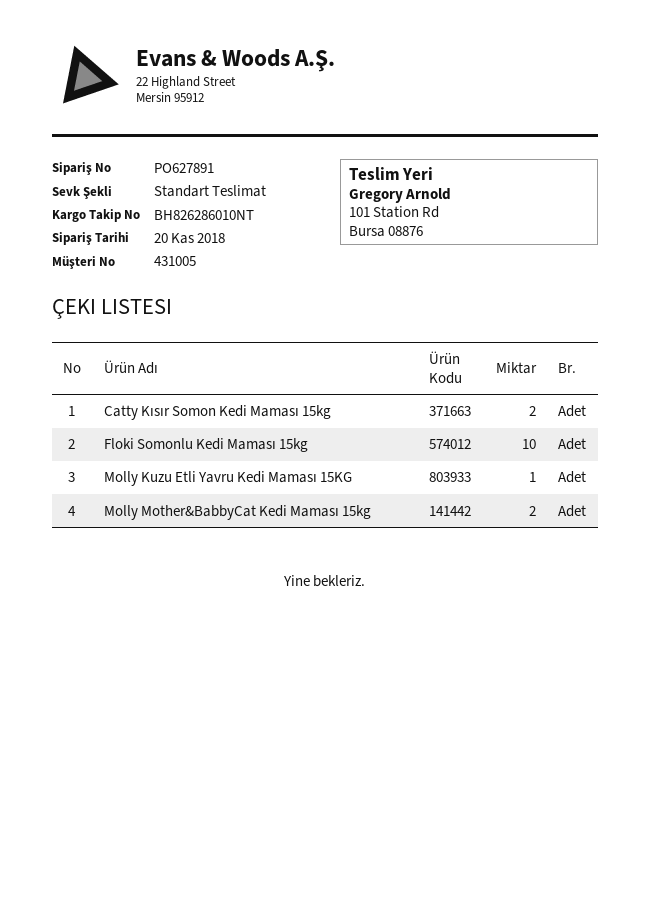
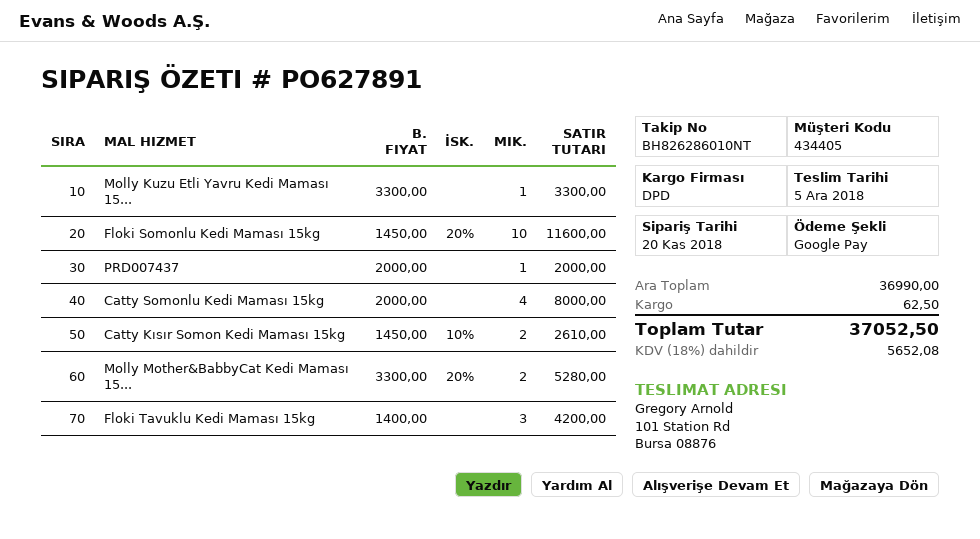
customer number: 431005 -> 434405
shipping method: standard -> DPD
PRD007437: none -> 1
Catty Somonlu Kedi Maması 15kg: none -> 4
Floki Tavuklu Kedi Maması 15kg: none -> 3

